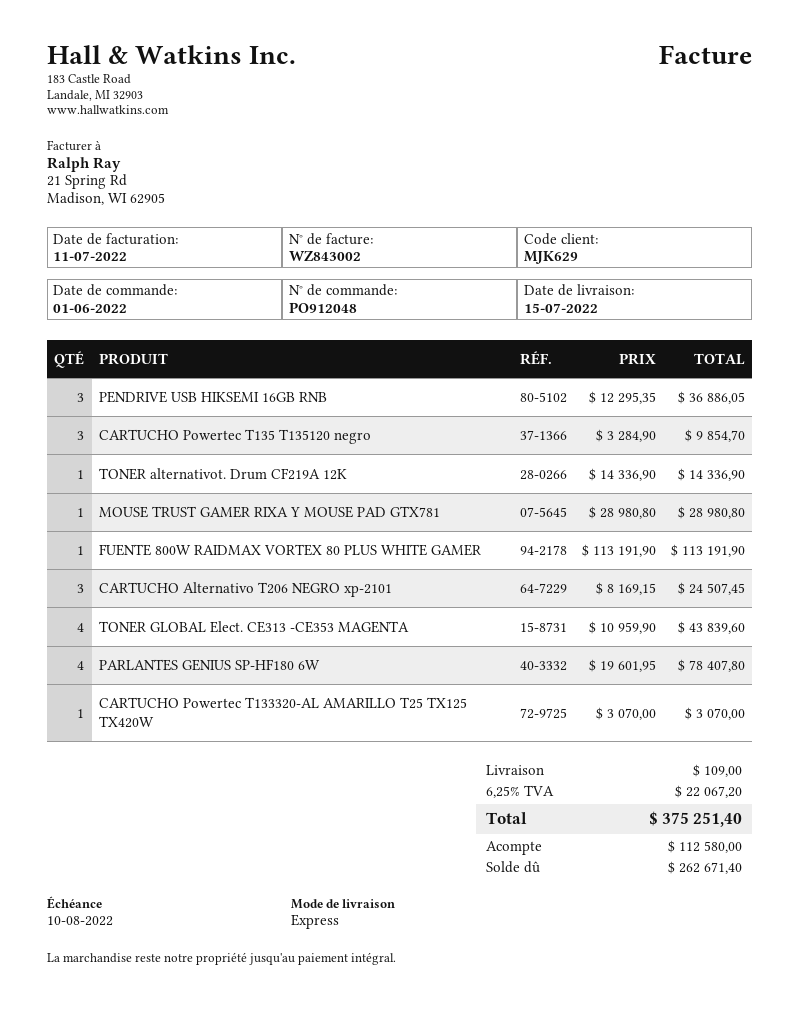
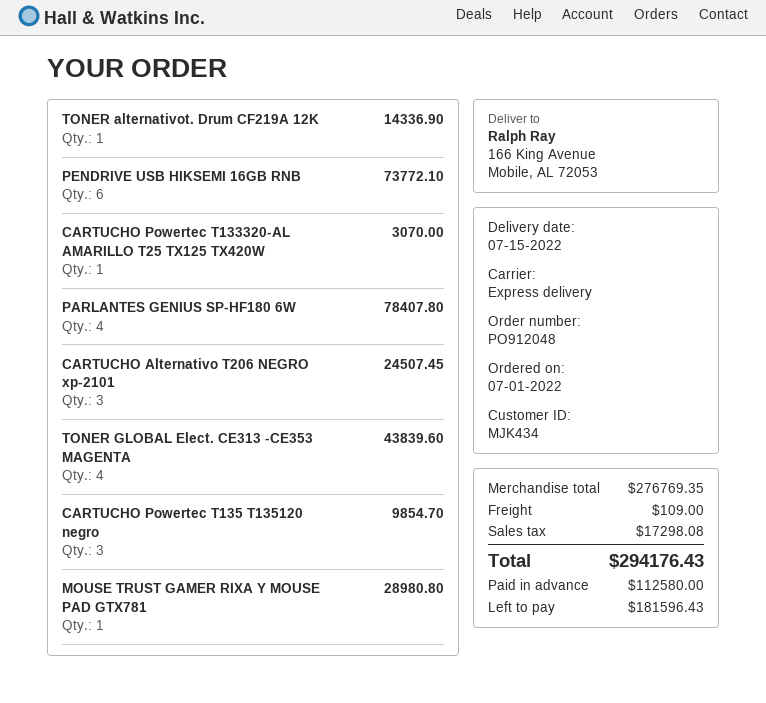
order date: 2022-06-01 -> 2022-07-01
customer number: MJK629 -> MJK434
PENDRIVE USB HIKSEMI 16GB RNB: 3 for 36886.05 -> 6 for 73772.10
FUENTE 800W RAIDMAX VORTEX 80 PLUS WHITE GAMER: 1 for 113191.90 -> none
tax: 22067.20 -> 17298.08
total: 375251.40 -> 294176.43
balance: 262671.40 -> 181596.43

